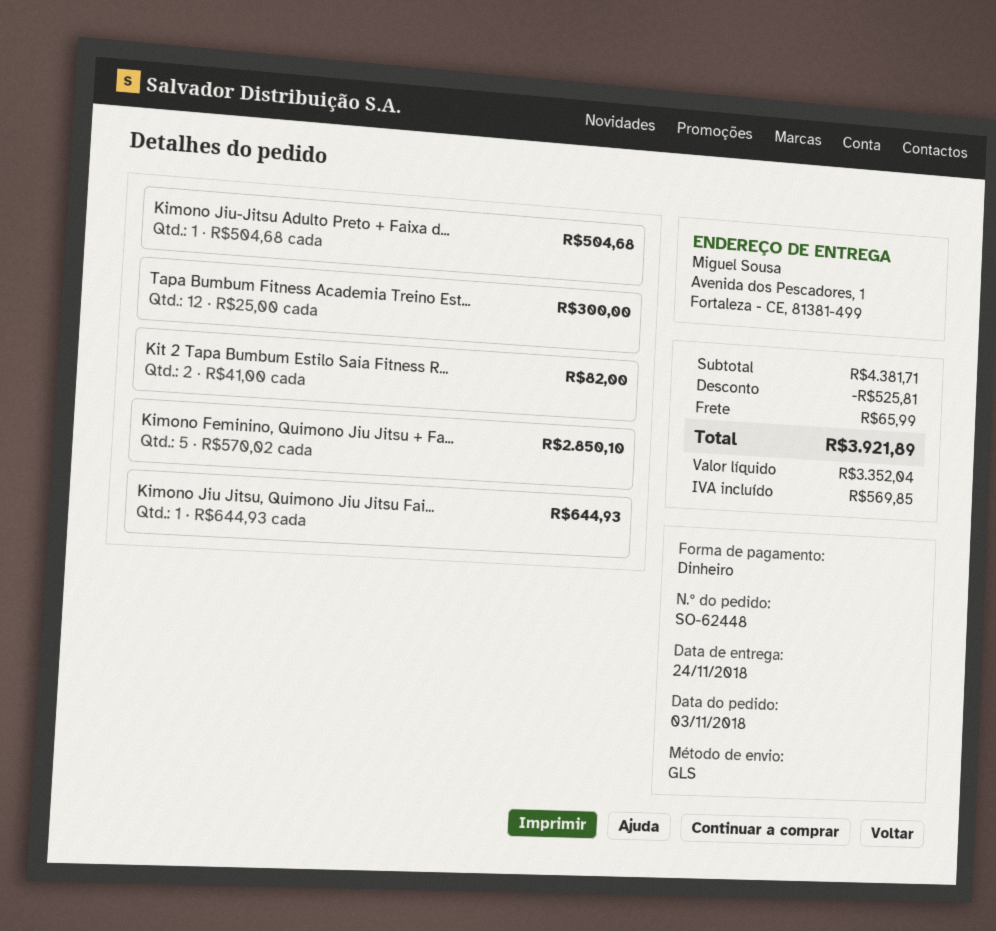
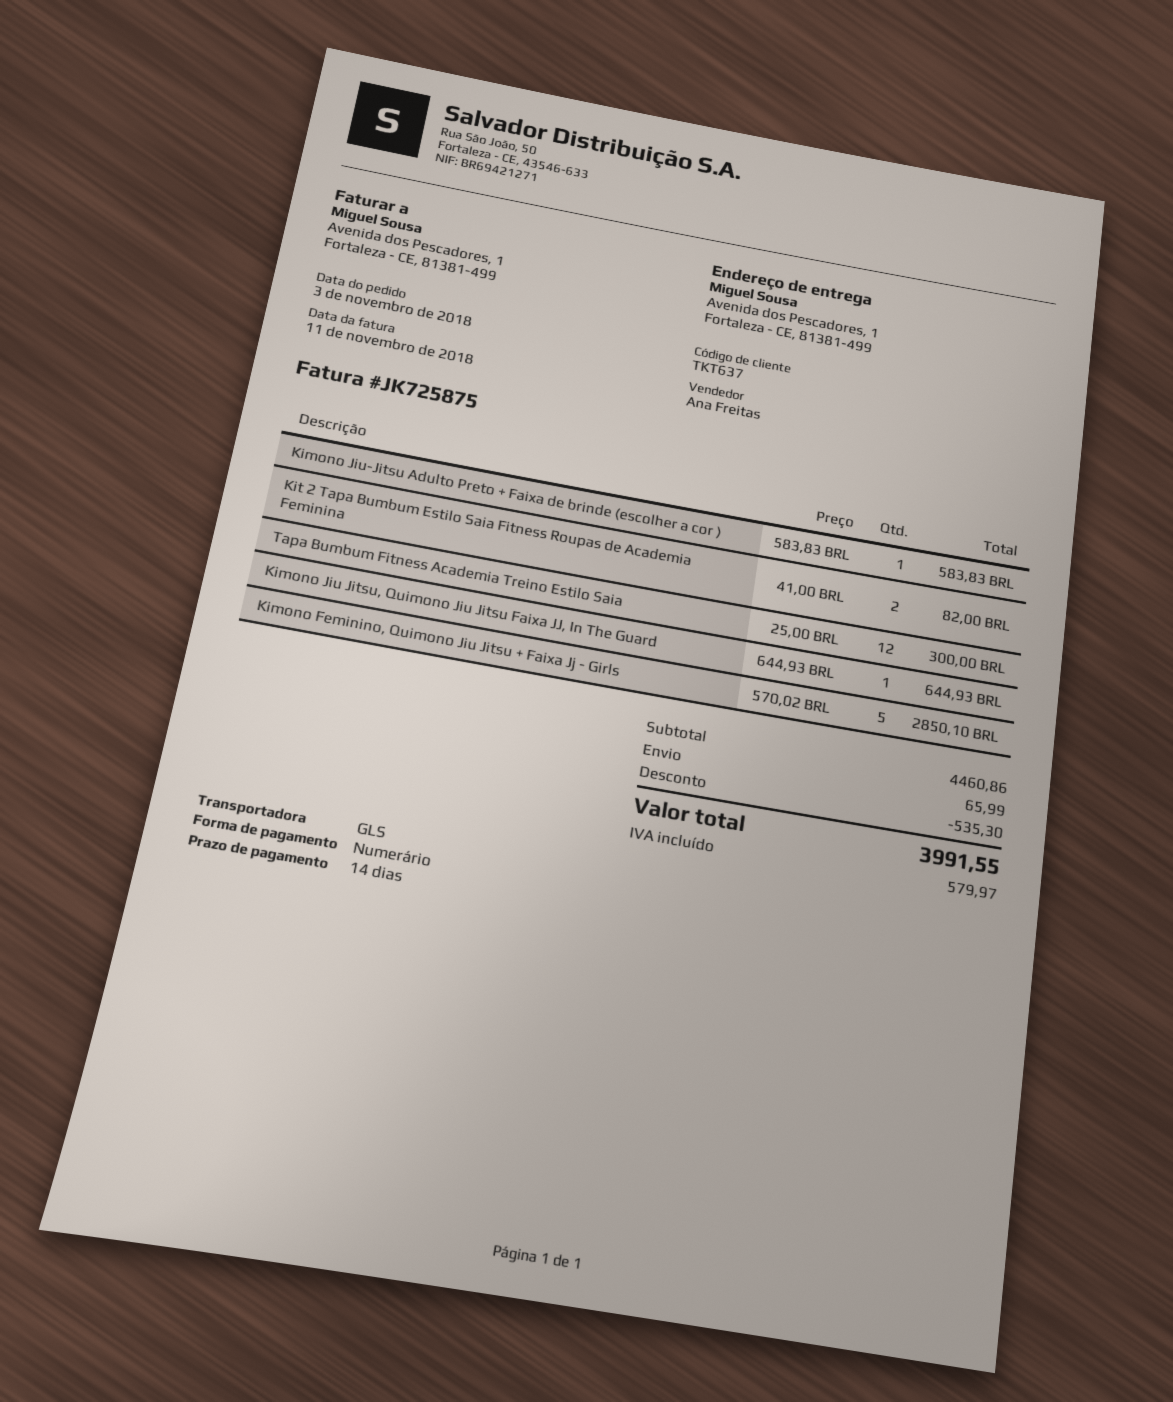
Kimono Jiu-Jitsu Adulto Preto + Faixa d...: 1 x 504.68 = 504.68 -> 1 x 583.83 = 583.83
subtotal: 4381.71 -> 4460.86
discount: 525.81 -> 535.30
tax: 569.85 -> 579.97
total: 3921.89 -> 3991.55

